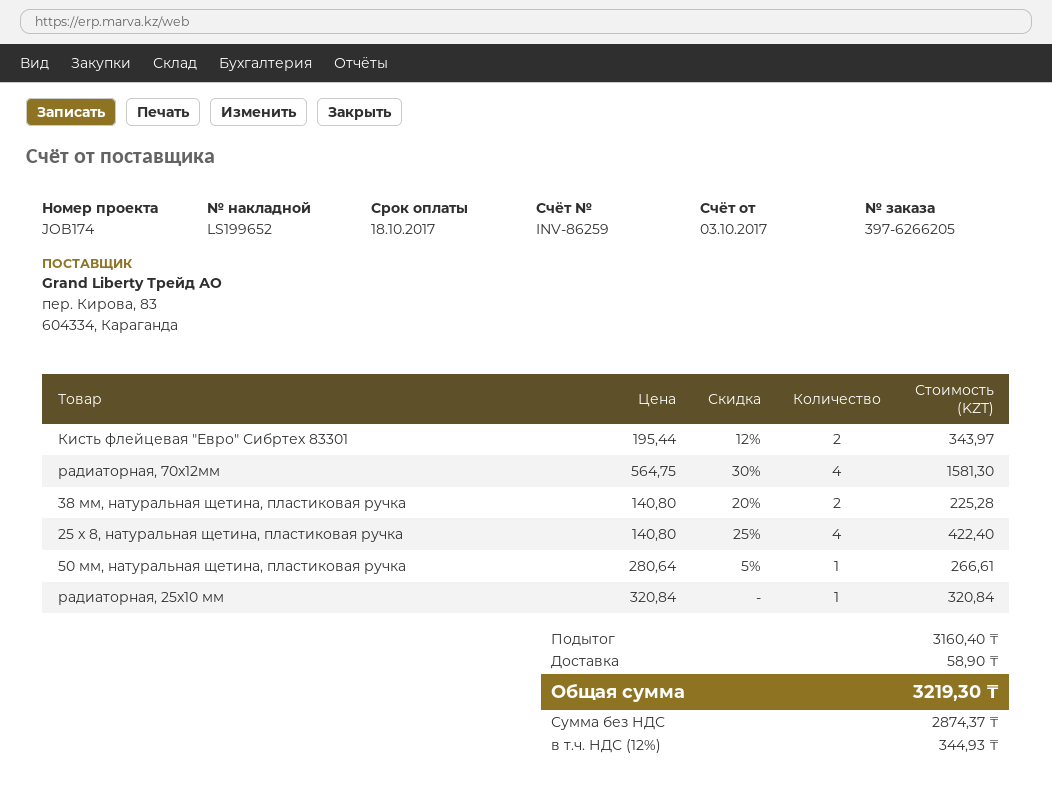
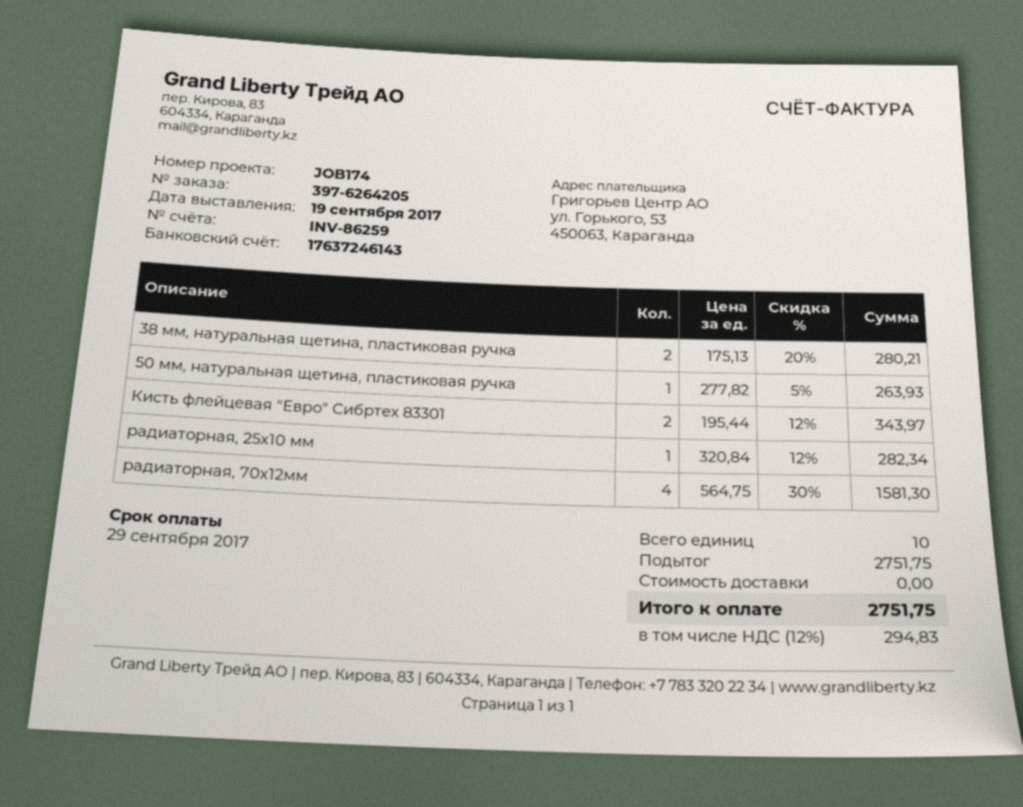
order number: 397-6266205 -> 397-6264205
invoice date: 2017-10-03 -> 2017-09-19
due date: 2017-10-18 -> 2017-09-29
38 мм, натуральная щетина, пластиковая ручка: 2 x 140.80 - 20% = 225.28 -> 2 x 175.13 - 20% = 280.21
25 x 8, натуральная щетина, пластиковая ручка: 4 x 140.80 - 25% = 422.40 -> none
50 мм, натуральная щетина, пластиковая ручка: 1 x 280.64 - 5% = 266.61 -> 1 x 277.82 - 5% = 263.93
радиаторная, 25x10 мм: 1 x 320.84 = 320.84 -> 1 x 320.84 - 12% = 282.34
subtotal: 3160.40 -> 2751.75
shipping: 58.90 -> 0.00
tax: 12% = 344.93 -> 12% = 294.83
total: 3219.30 -> 2751.75

